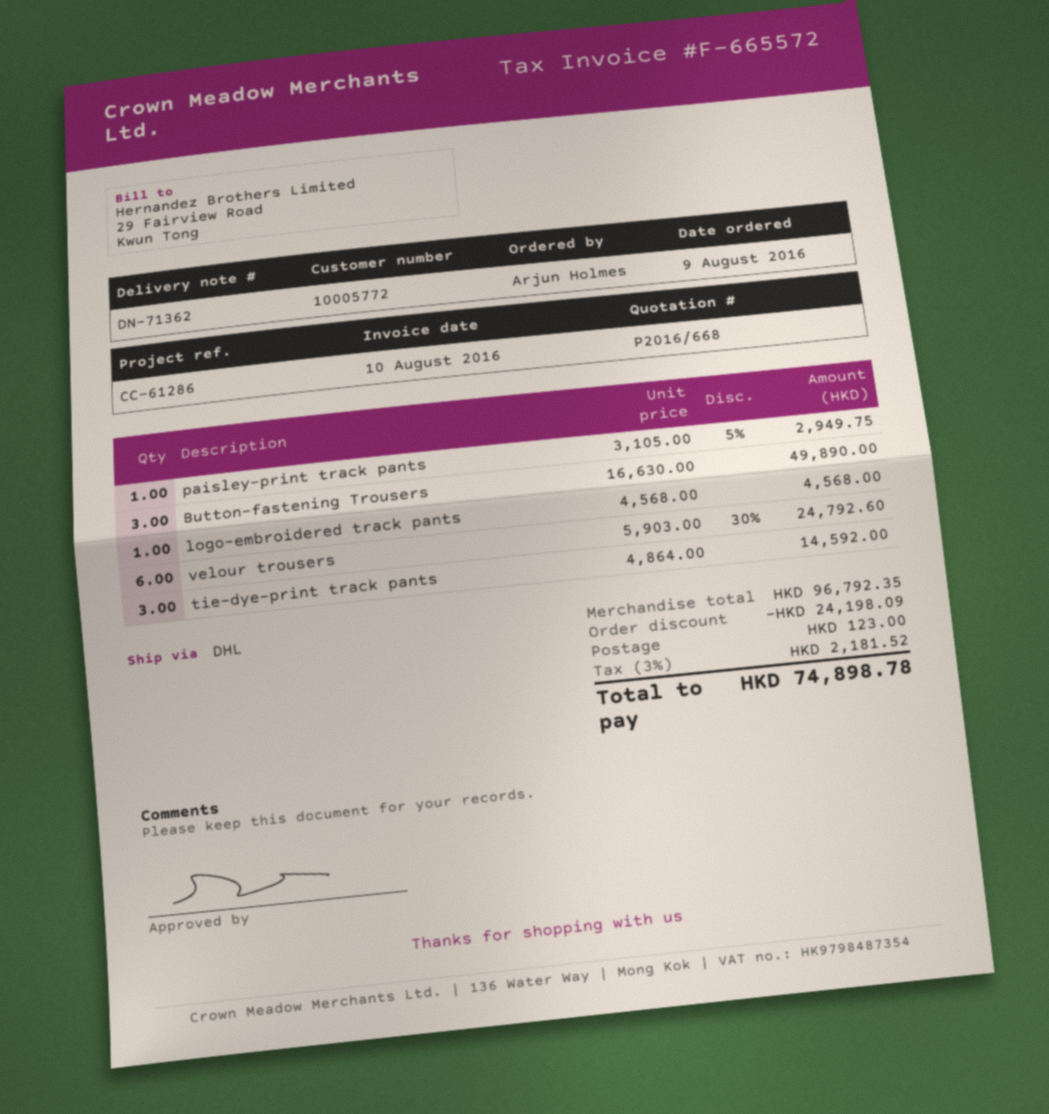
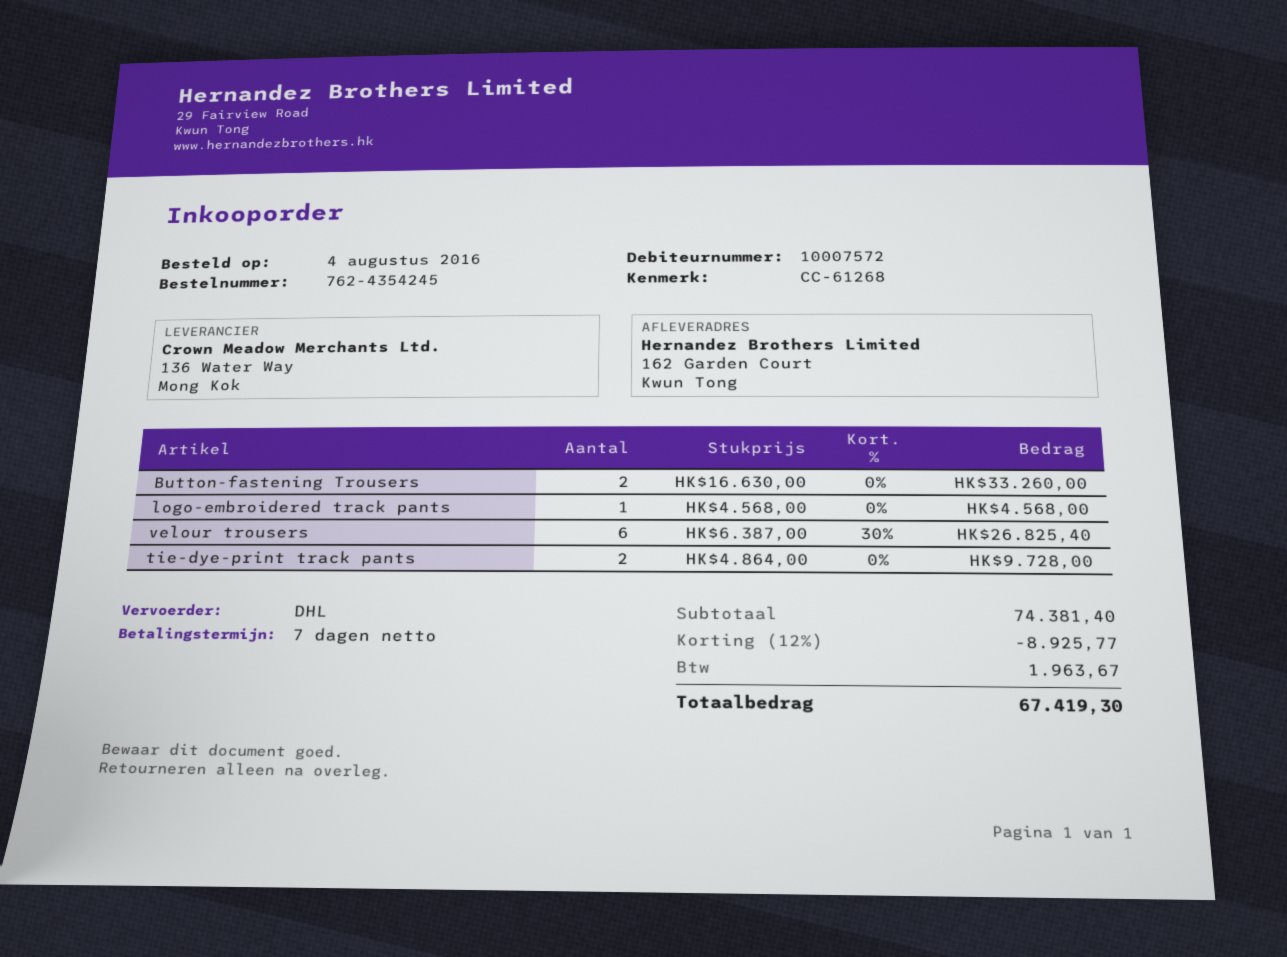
order date: 2016-08-09 -> 2016-08-04
customer number: 10005772 -> 10007572
reference: CC-61286 -> CC-61268
paisley-print track pants: 1 x 3105.00 - 5% = 2949.75 -> none
Button-fastening Trousers: 3 x 16630.00 = 49890.00 -> 2 x 16630.00 = 33260.00
velour trousers: 6 x 5903.00 - 30% = 24792.60 -> 6 x 6387.00 - 30% = 26825.40
tie-dye-print track pants: 3 x 4864.00 = 14592.00 -> 2 x 4864.00 = 9728.00
subtotal: 96792.35 -> 74381.40
discount: 24198.09 -> 8925.77
shipping: 123.00 -> none
tax: 2181.52 -> 1963.67
total: 74898.78 -> 67419.30

